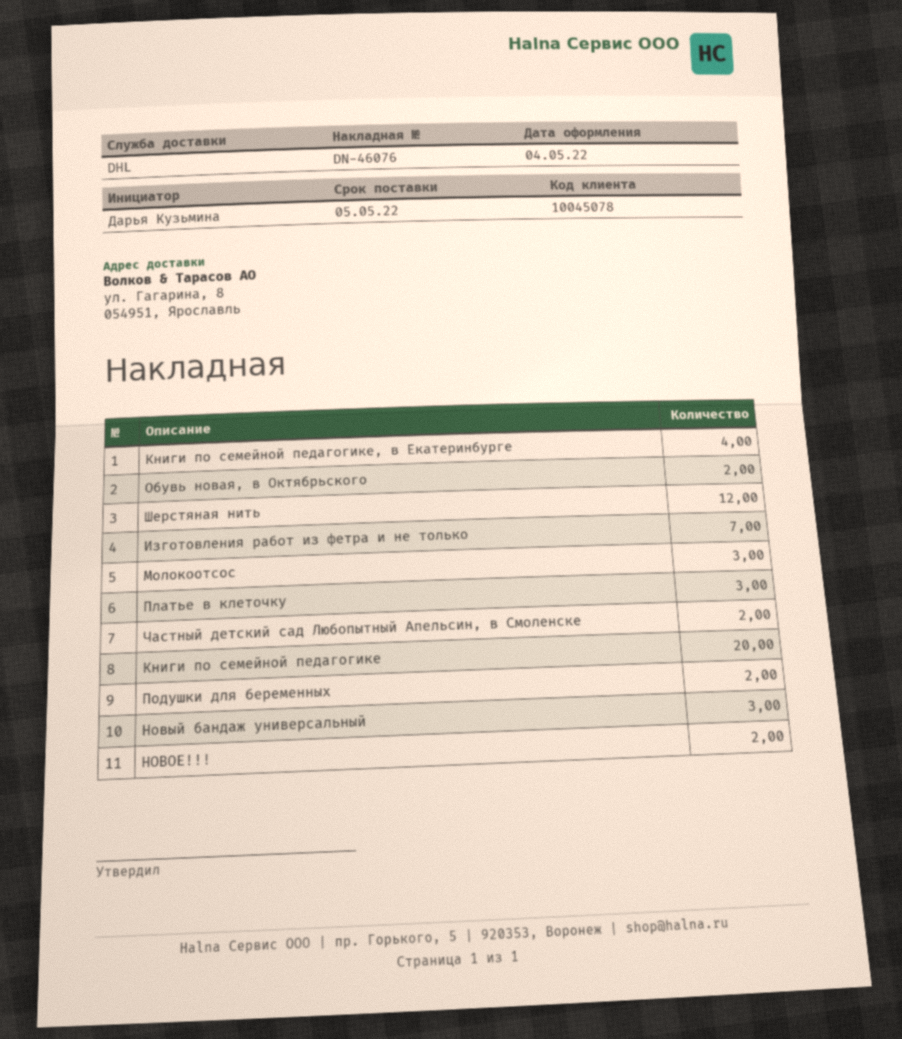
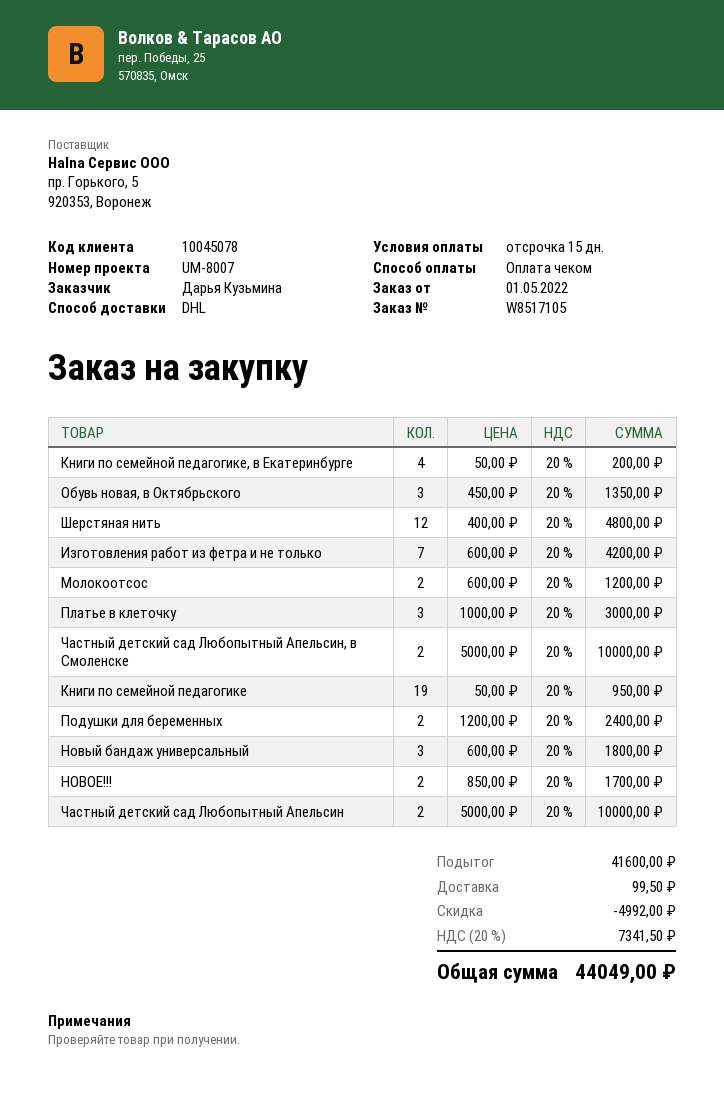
order date: 2022-05-04 -> 2022-05-01
Обувь новая, в Октябрьского: 2 -> 3
Молокоотсос: 3 -> 2
Книги по семейной педагогике: 20 -> 19
Частный детский сад Любопытный Апельсин: none -> 2

